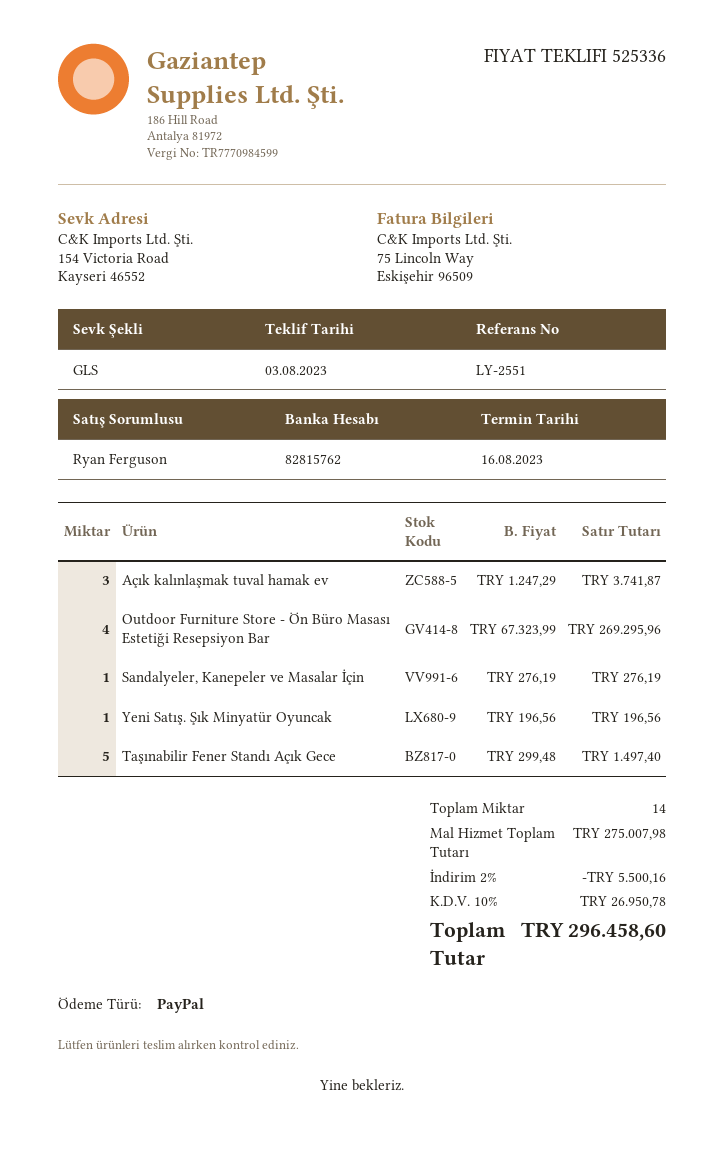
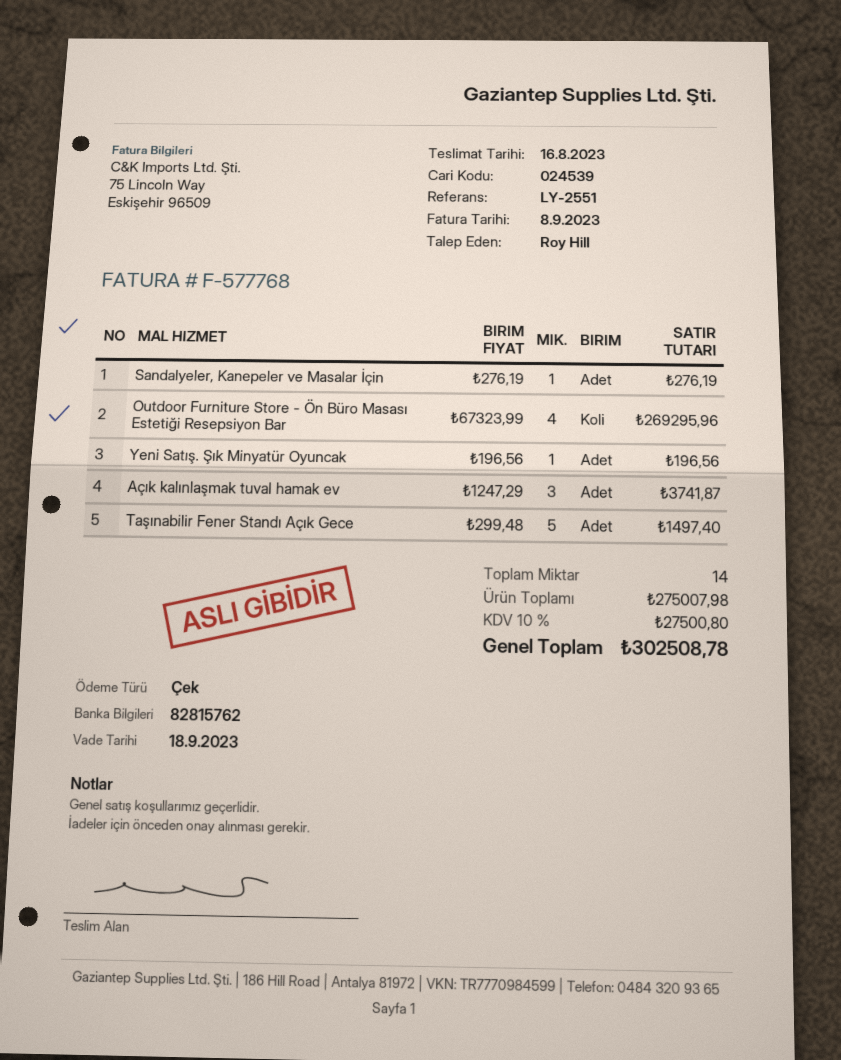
payment method: PayPal -> cheque
discount: 2% = 5500.16 -> none
tax: 10% = 26950.78 -> 10% = 27500.80
total: 296458.60 -> 302508.78

